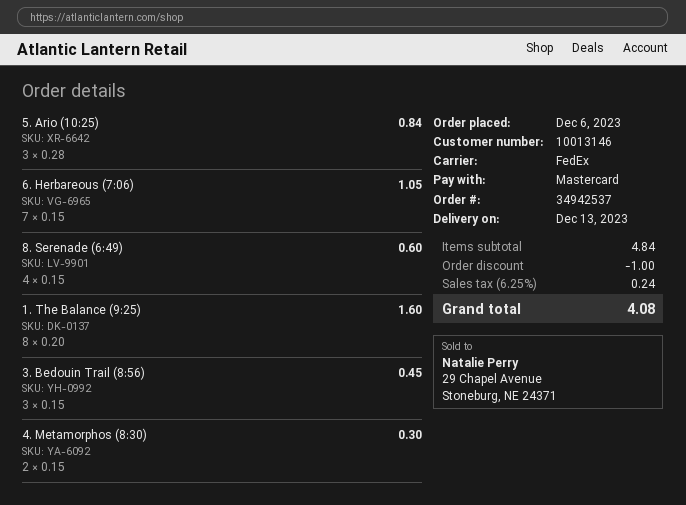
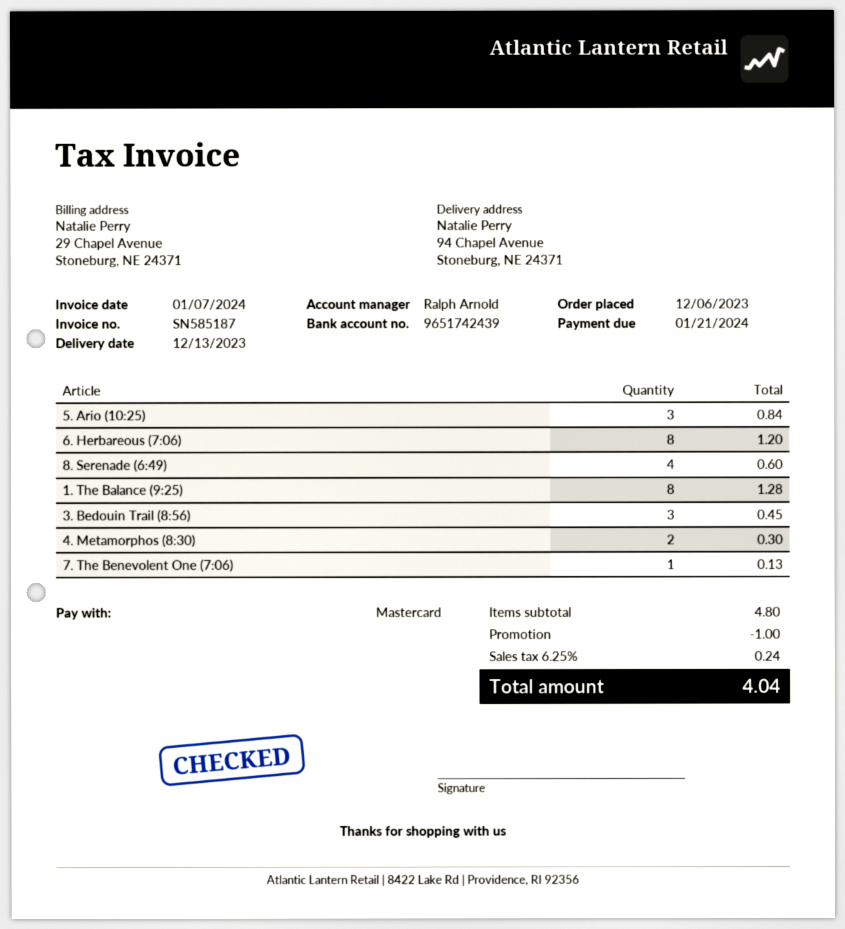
6. Herbareous (7:06): 7 for 1.05 -> 8 for 1.20
1. The Balance (9:25): 8 for 1.60 -> 8 for 1.28
7. The Benevolent One (7:06): none -> 1 for 0.13
subtotal: 4.84 -> 4.80
total: 4.08 -> 4.04

